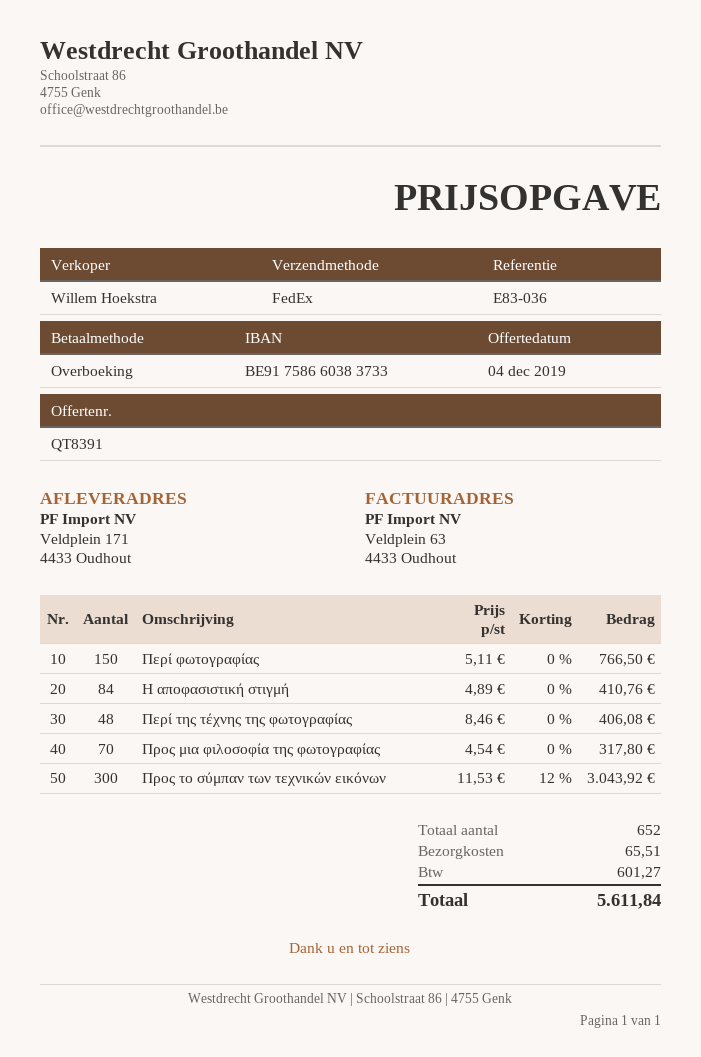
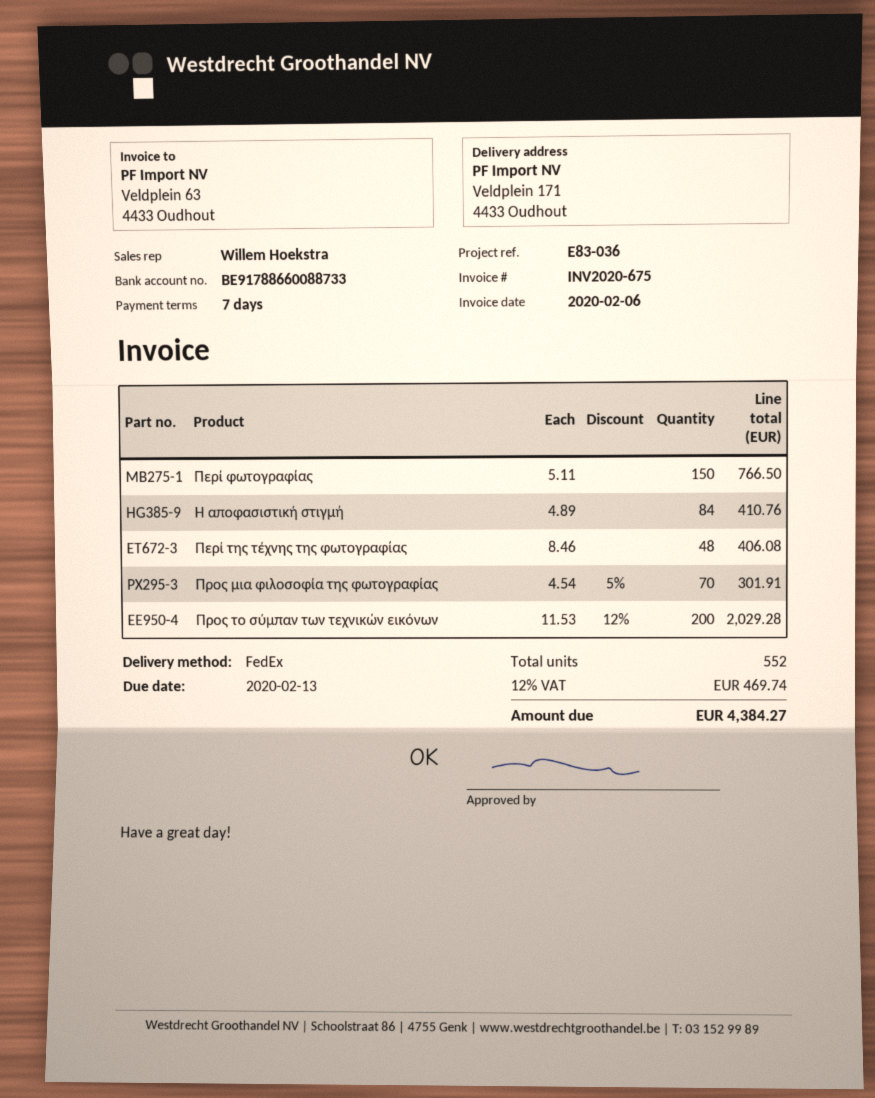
bank account: BE91758660383733 -> BE91788660088733
Προς μια φιλοσοφία της φωτογραφίας: 70 x 4.54 = 317.80 -> 70 x 4.54 - 5% = 301.91
Προς το σύμπαν των τεχνικών εικόνων: 300 x 11.53 - 12% = 3043.92 -> 200 x 11.53 - 12% = 2029.28
total quantity: 652 -> 552
shipping: 65.51 -> none
tax: 601.27 -> 469.74
total: 5611.84 -> 4384.27

